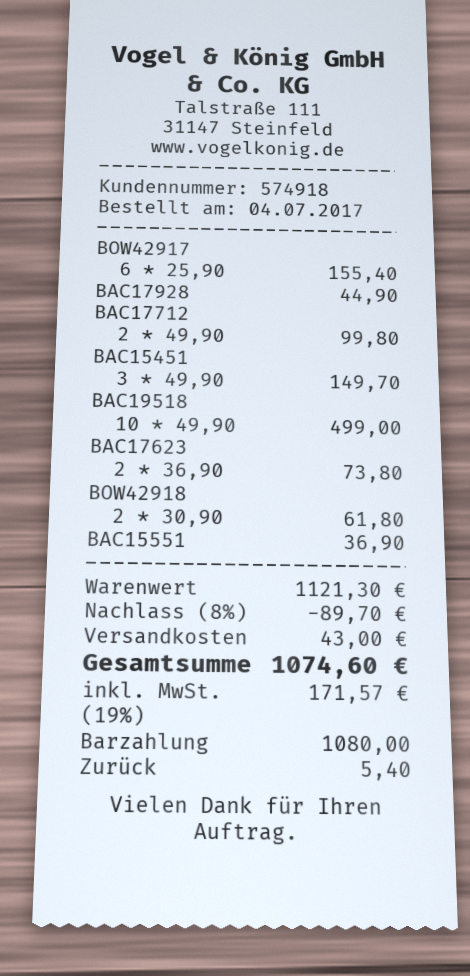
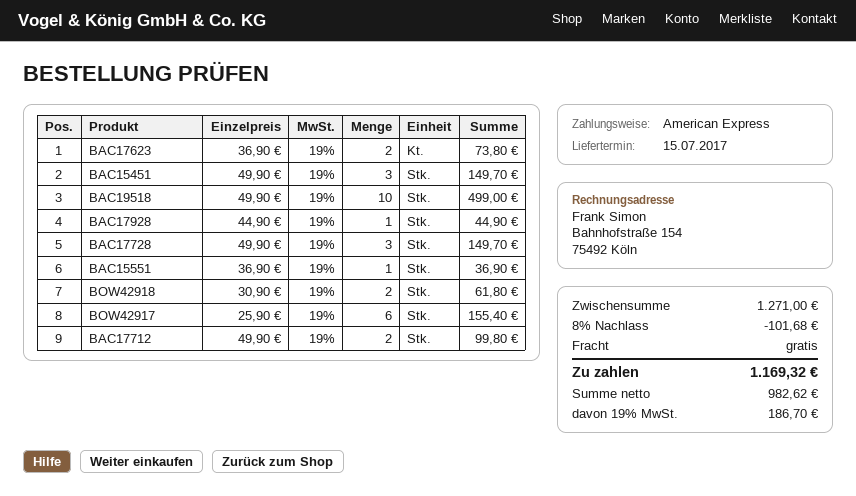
payment method: cash -> American Express
BAC17728: none -> 3 x 49.90 = 149.70
subtotal: 1121.30 -> 1271.00
discount: 8% = 89.70 -> 8% = 101.68
shipping: 43.00 -> 0.00
tax: 19% = 171.57 -> 19% = 186.70
total: 1074.60 -> 1169.32

